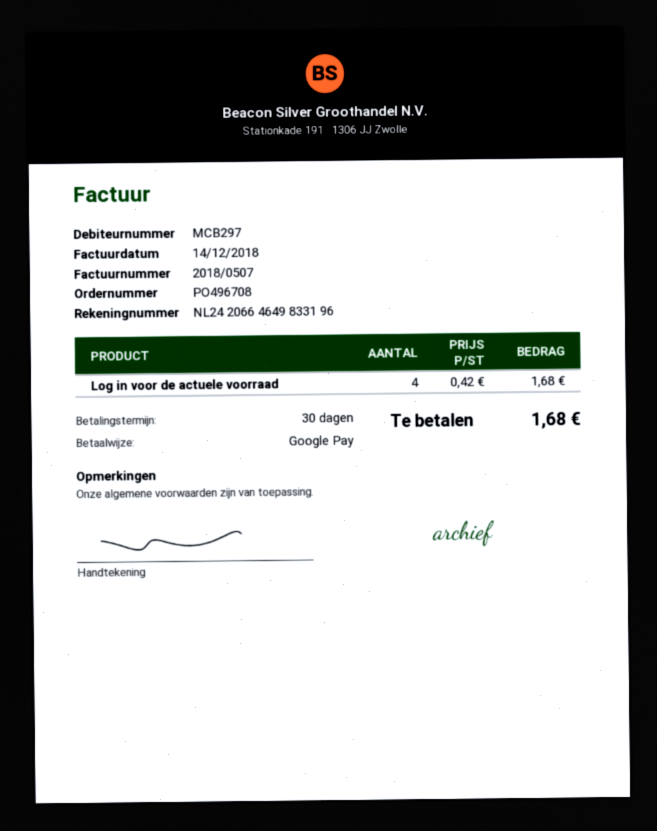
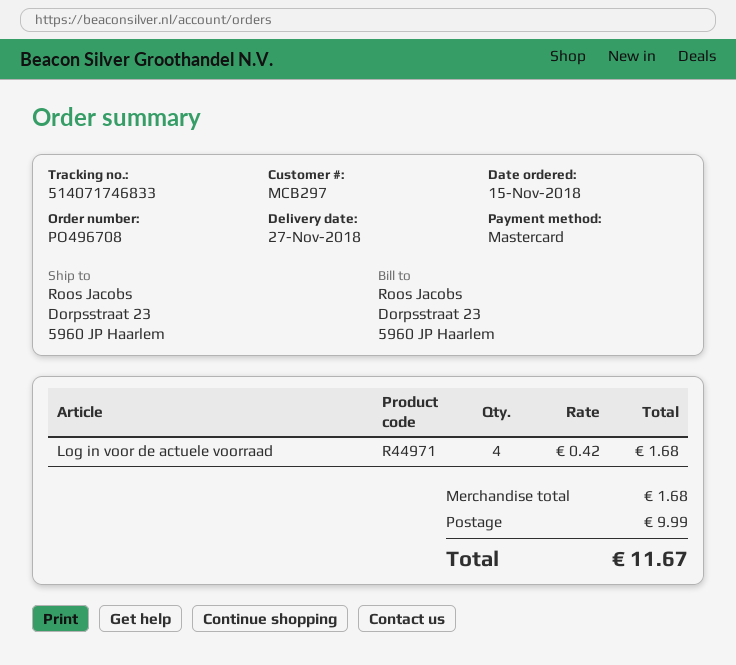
payment method: Google Pay -> Mastercard
shipping: none -> 9.99
total: 1.68 -> 11.67

